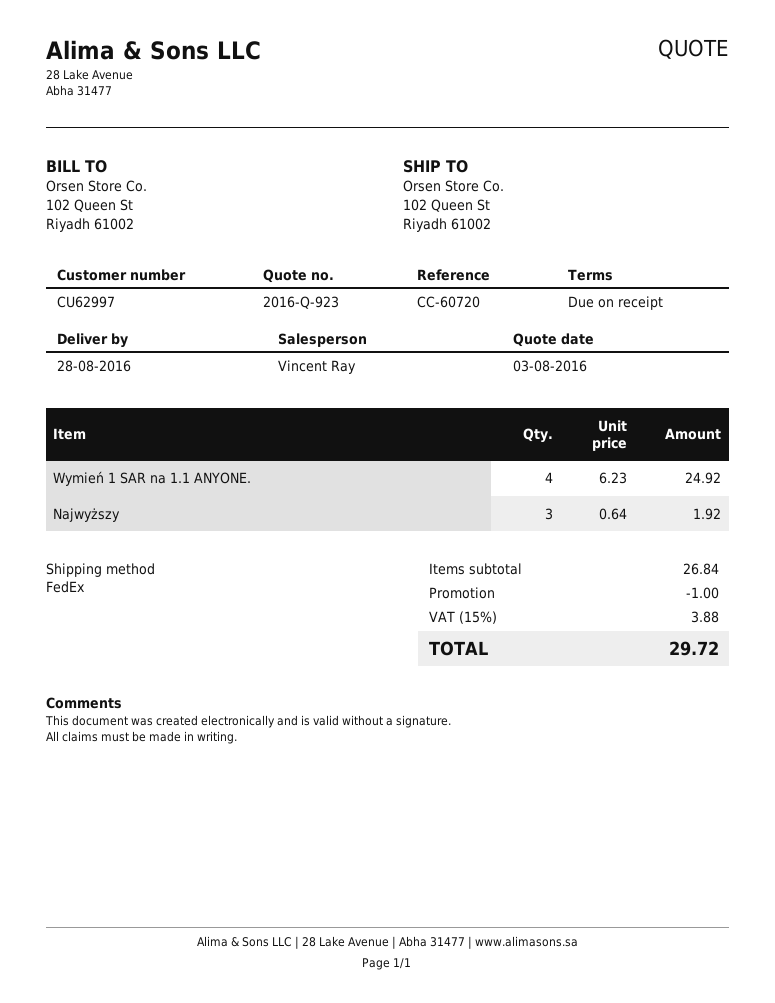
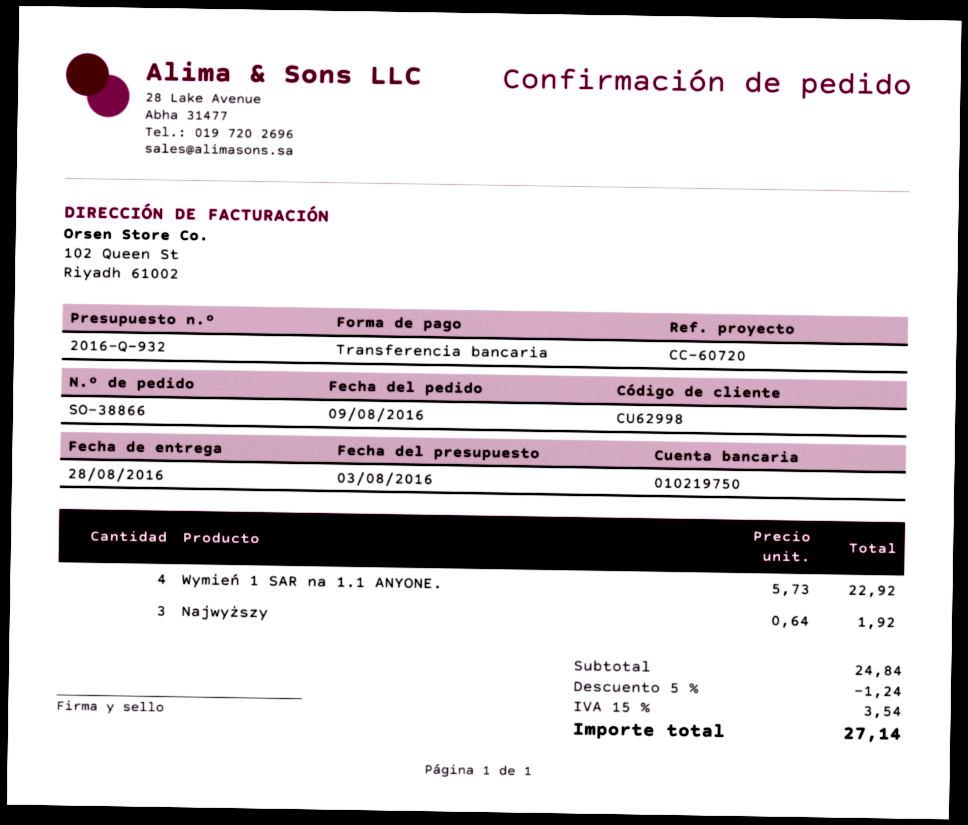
quote number: 2016-Q-923 -> 2016-Q-932
customer number: CU62997 -> CU62998
Wymień 1 SAR na 1.1 ANYONE.: 4 x 6.23 = 24.92 -> 4 x 5.73 = 22.92
subtotal: 26.84 -> 24.84
discount: 1.00 -> 1.24
tax: 15% = 3.88 -> 15% = 3.54
total: 29.72 -> 27.14

